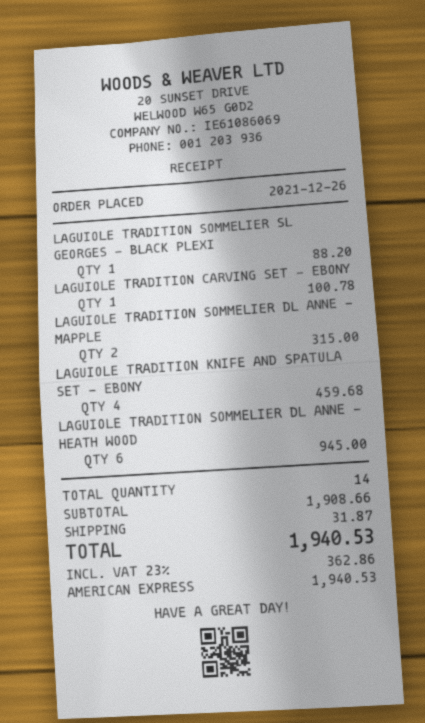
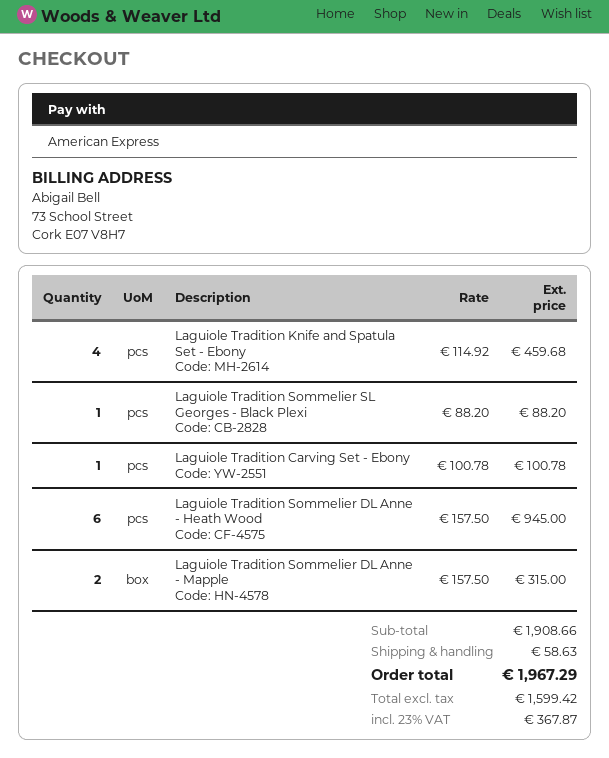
shipping: 31.87 -> 58.63
tax: 23% = 362.86 -> 23% = 367.87
total: 1940.53 -> 1967.29

